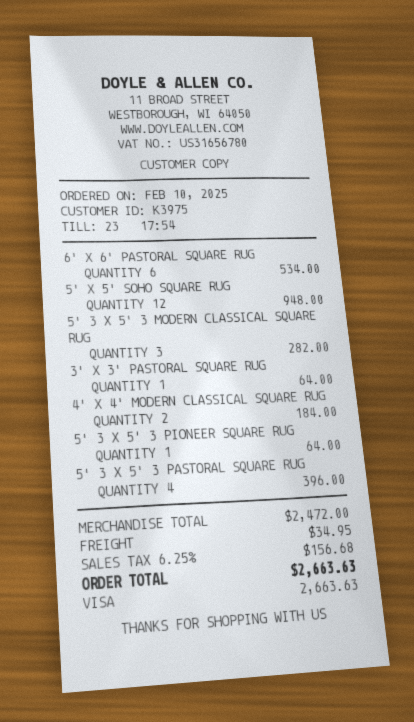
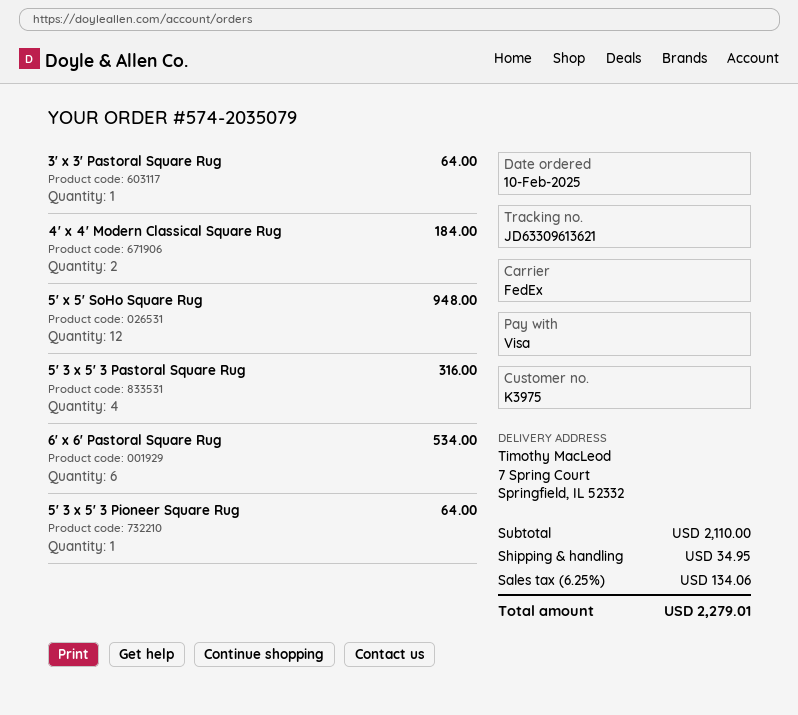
5' 3 X 5' 3 MODERN CLASSICAL SQUARE RUG: 3 for 282.00 -> none
5' 3 X 5' 3 PASTORAL SQUARE RUG: 4 for 396.00 -> 4 for 316.00
subtotal: 2472.00 -> 2110.00
tax: 6.25% = 156.68 -> 6.25% = 134.06
total: 2663.63 -> 2279.01

